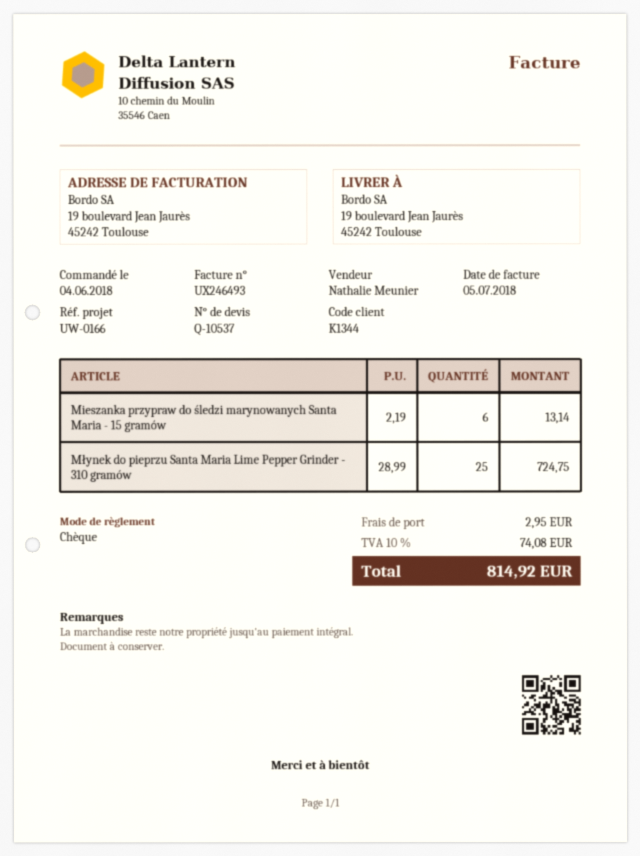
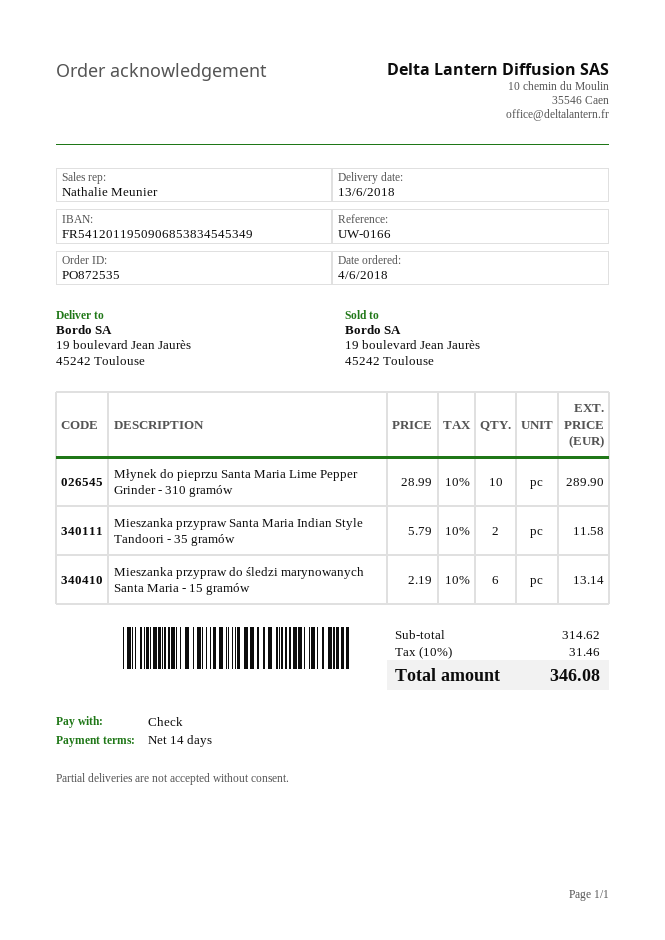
Młynek do pieprzu Santa Maria Lime Pepper Grinder - 310 gramów: 25 x 28.99 = 724.75 -> 10 x 28.99 = 289.90
Mieszanka przypraw Santa Maria Indian Style Tandoori - 35 gramów: none -> 2 x 5.79 = 11.58
shipping: 2.95 -> none
tax: 10% = 74.08 -> 10% = 31.46
total: 814.92 -> 346.08

